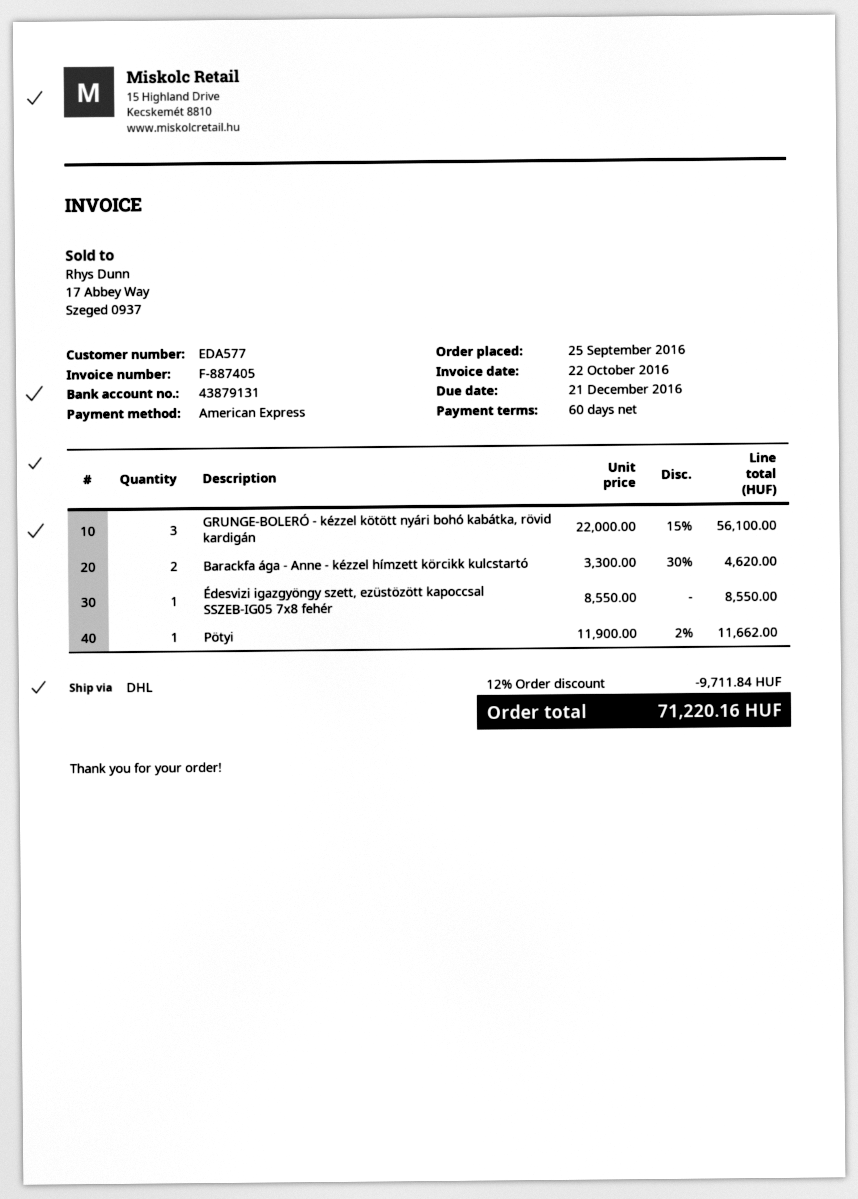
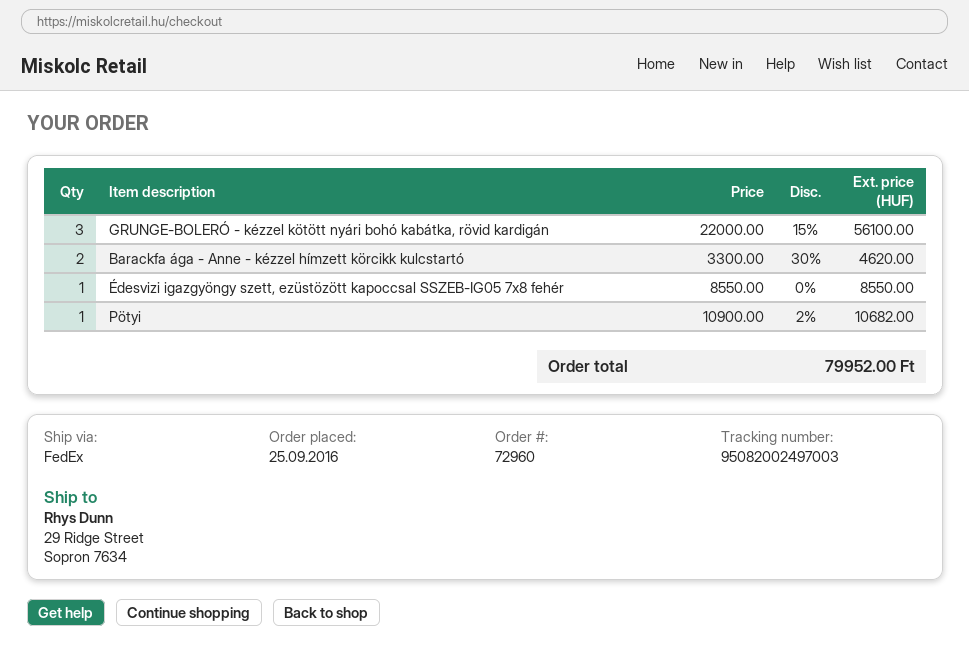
shipping method: DHL -> FedEx
Pötyi: 1 x 11900.00 - 2% = 11662.00 -> 1 x 10900.00 - 2% = 10682.00
discount: 12% = 9711.84 -> none
total: 71220.16 -> 79952.00

